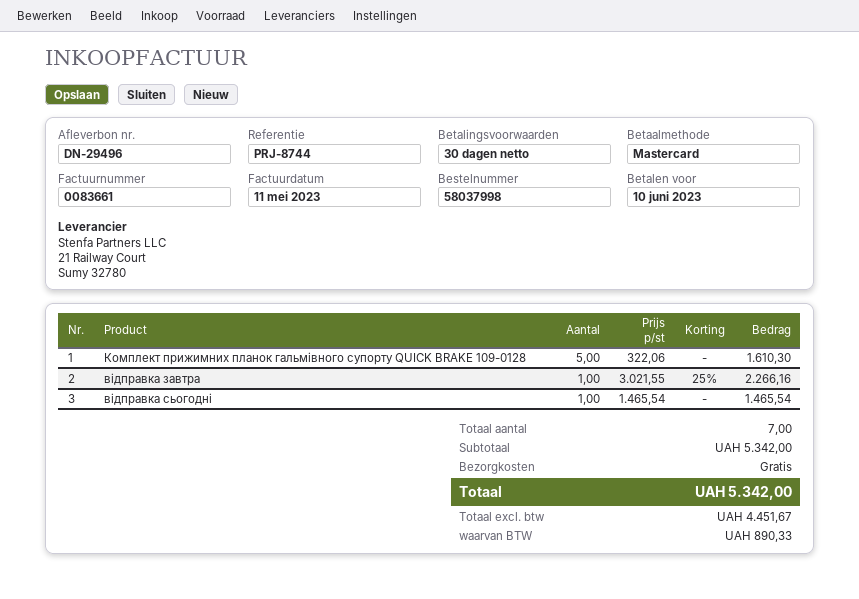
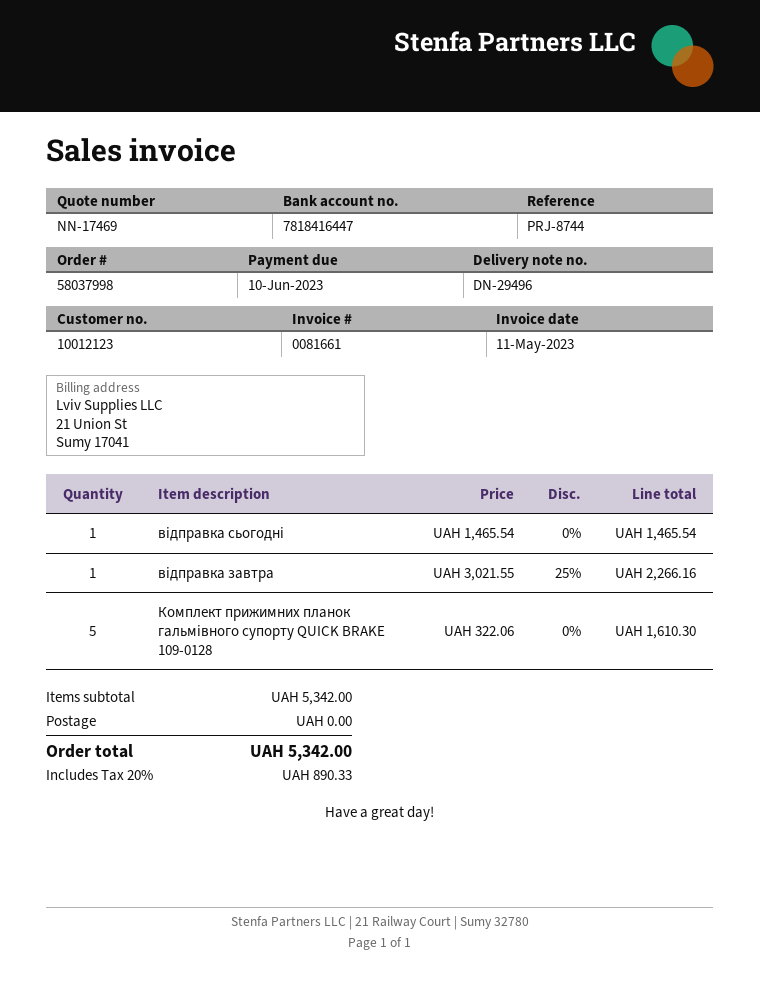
invoice number: 0083661 -> 0081661

